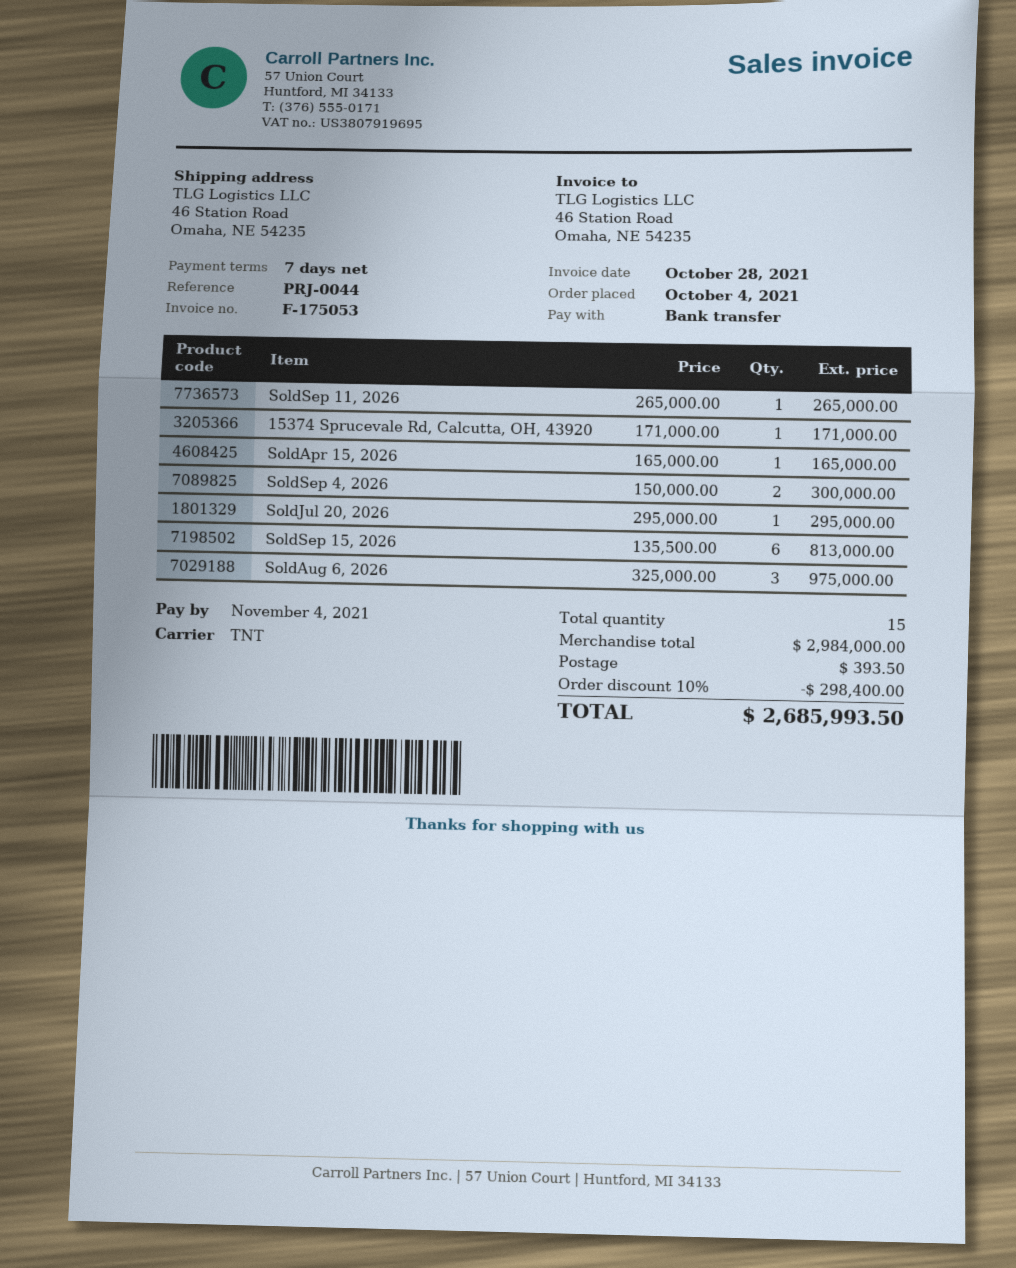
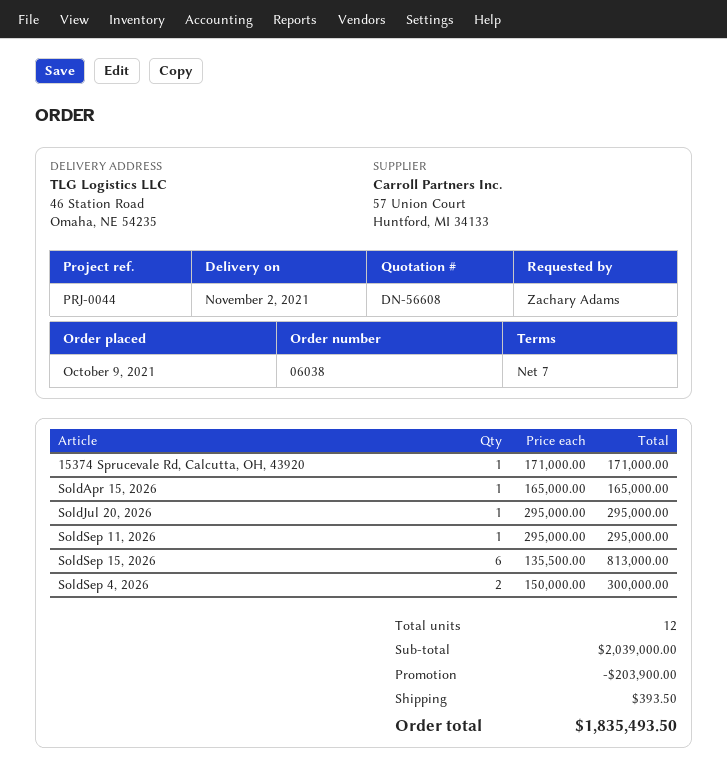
order date: 2021-10-04 -> 2021-10-09
SoldSep 11, 2026: 1 x 265000.00 = 265000.00 -> 1 x 295000.00 = 295000.00
SoldAug 6, 2026: 3 x 325000.00 = 975000.00 -> none
total quantity: 15 -> 12
subtotal: 2984000.00 -> 2039000.00
discount: 298400.00 -> 203900.00
total: 2685993.50 -> 1835493.50

